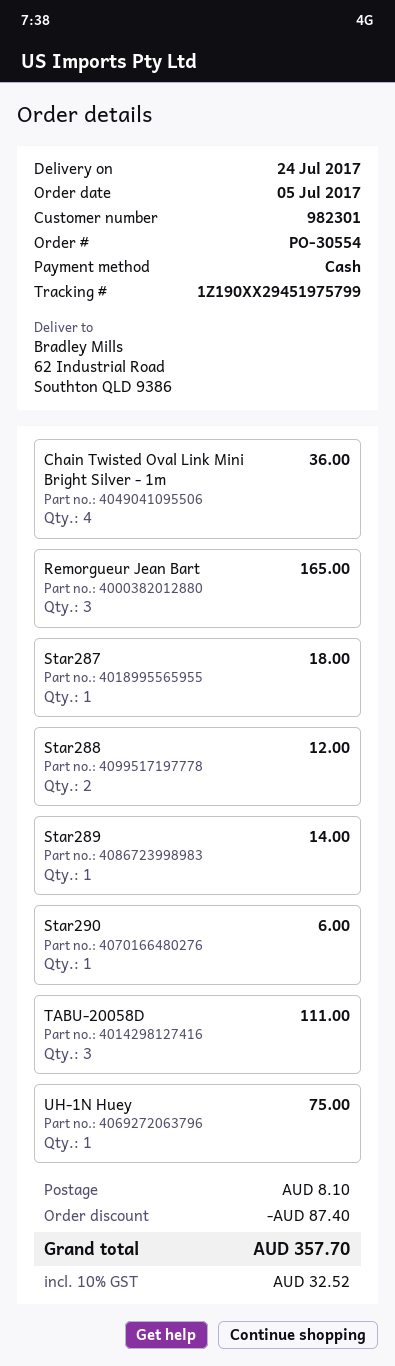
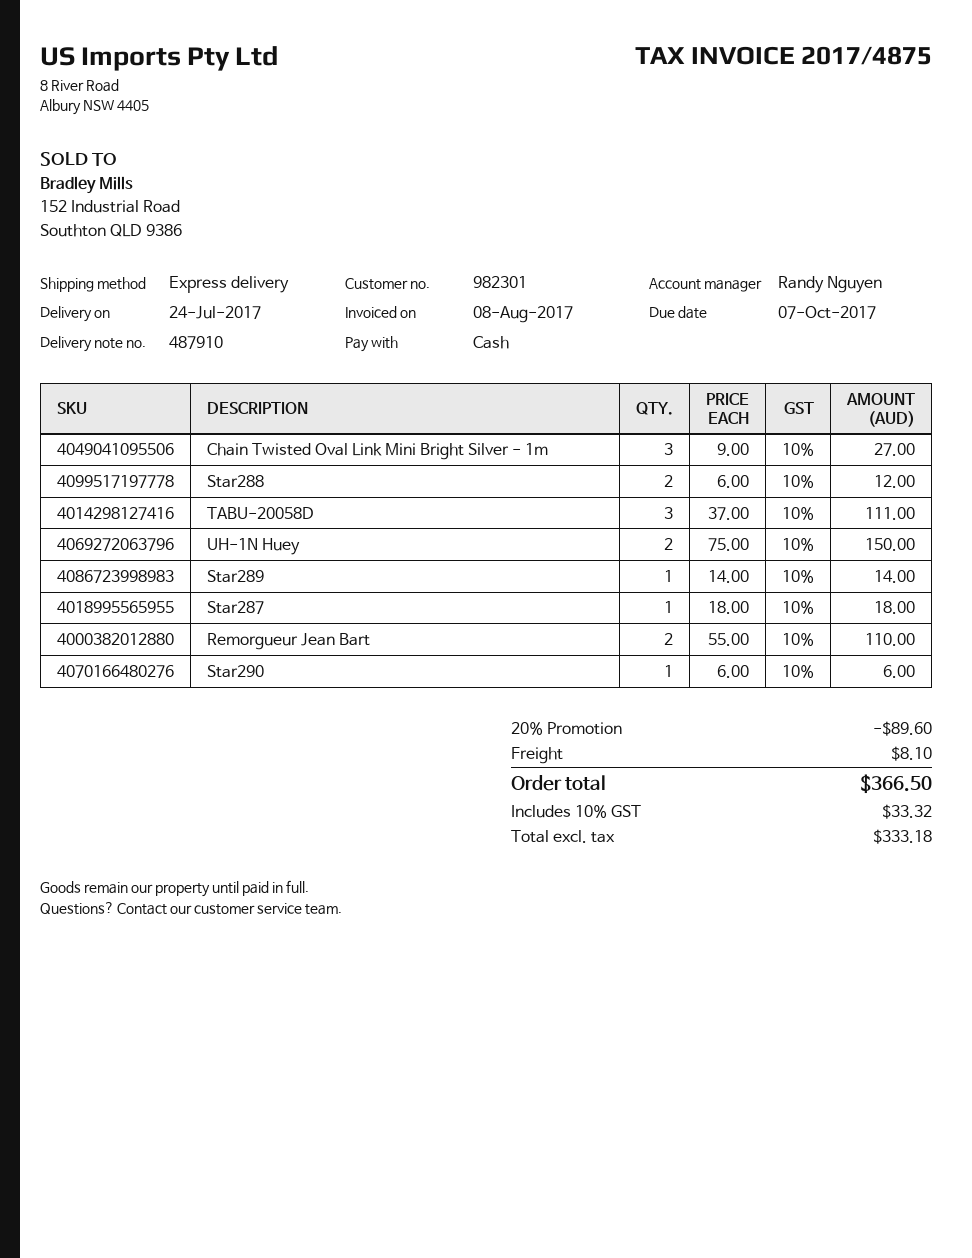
Chain Twisted Oval Link Mini Bright Silver - 1m: 4 for 36.00 -> 3 for 27.00
Remorgueur Jean Bart: 3 for 165.00 -> 2 for 110.00
UH-1N Huey: 1 for 75.00 -> 2 for 150.00
discount: 87.40 -> 89.60
tax: 10% = 32.52 -> 10% = 33.32
total: 357.70 -> 366.50

